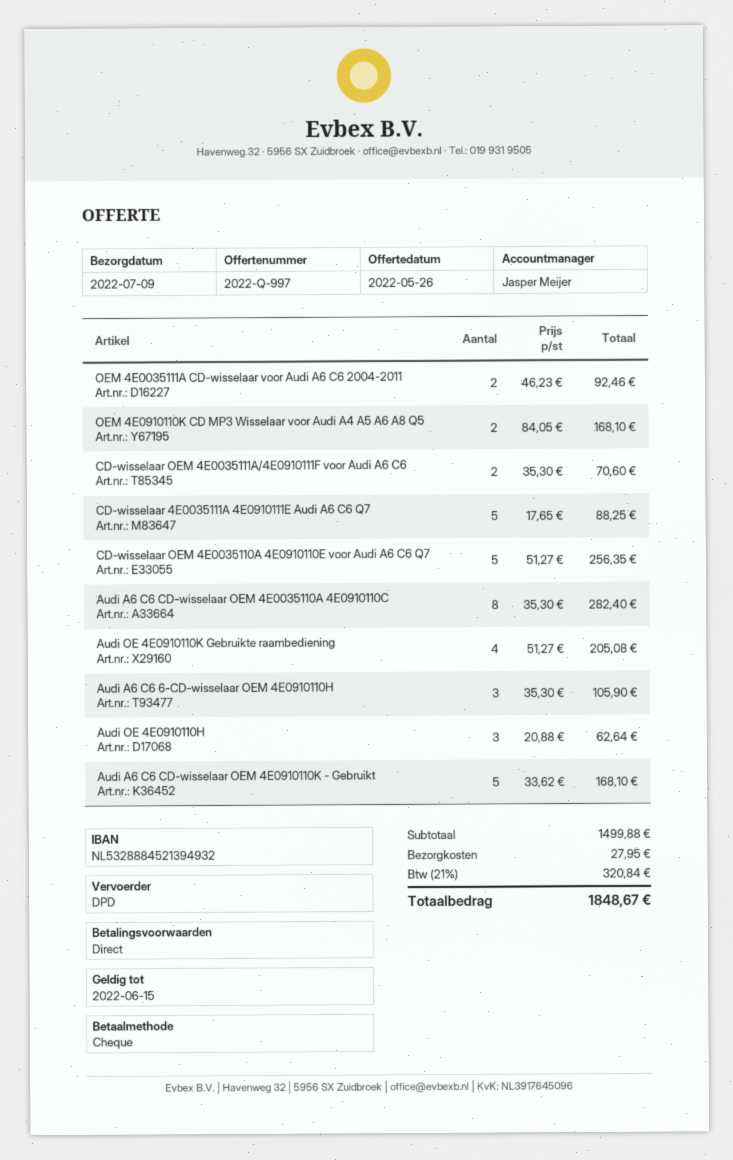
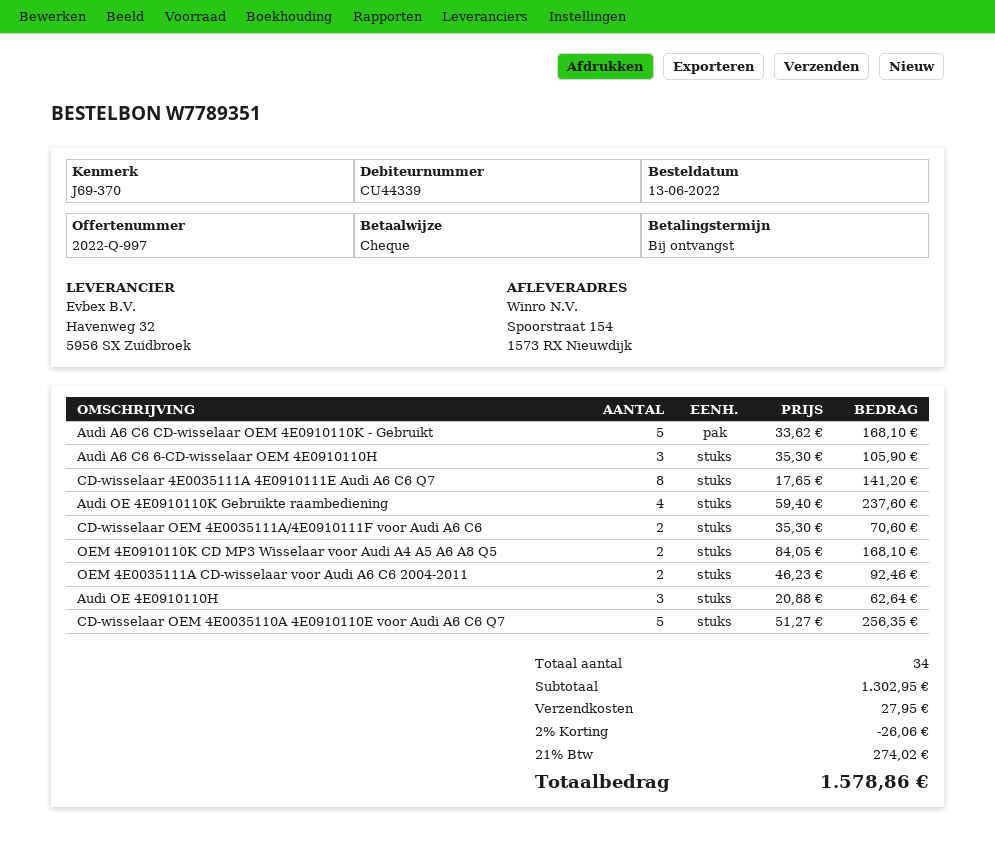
CD-wisselaar 4E0035111A 4E0910111E Audi A6 C6 Q7: 5 x 17.65 = 88.25 -> 8 x 17.65 = 141.20
Audi A6 C6 CD-wisselaar OEM 4E0035110A 4E0910110C: 8 x 35.30 = 282.40 -> none
Audi OE 4E0910110K Gebruikte raambediening: 4 x 51.27 = 205.08 -> 4 x 59.40 = 237.60
subtotal: 1499.88 -> 1302.95
discount: none -> 2% = 26.06
tax: 21% = 320.84 -> 21% = 274.02
total: 1848.67 -> 1578.86

